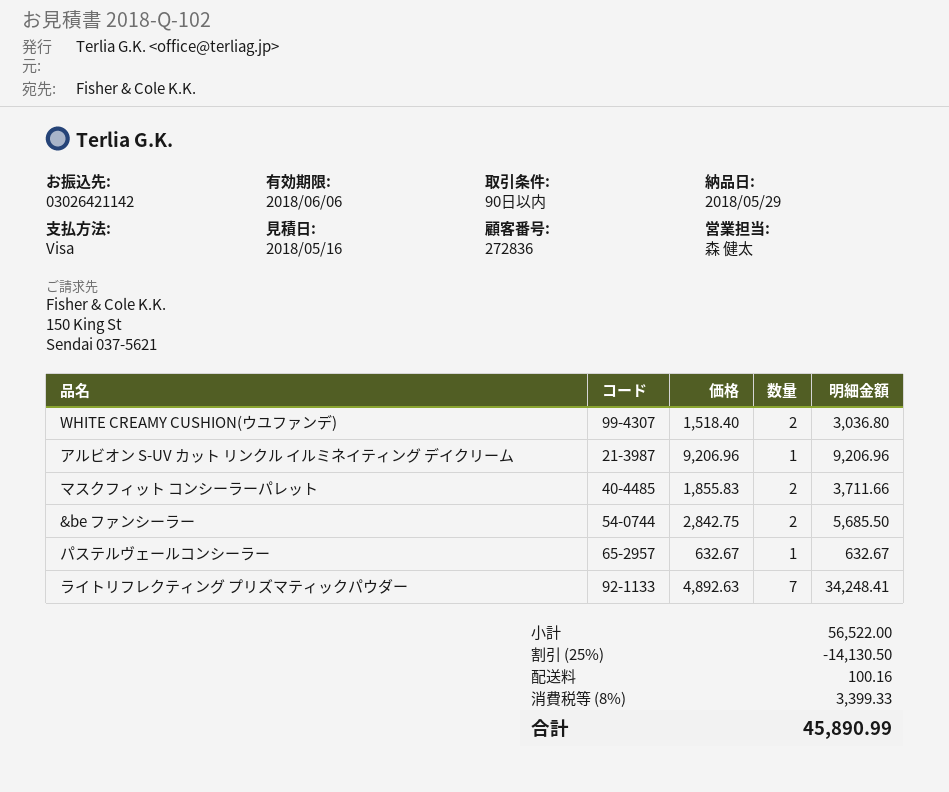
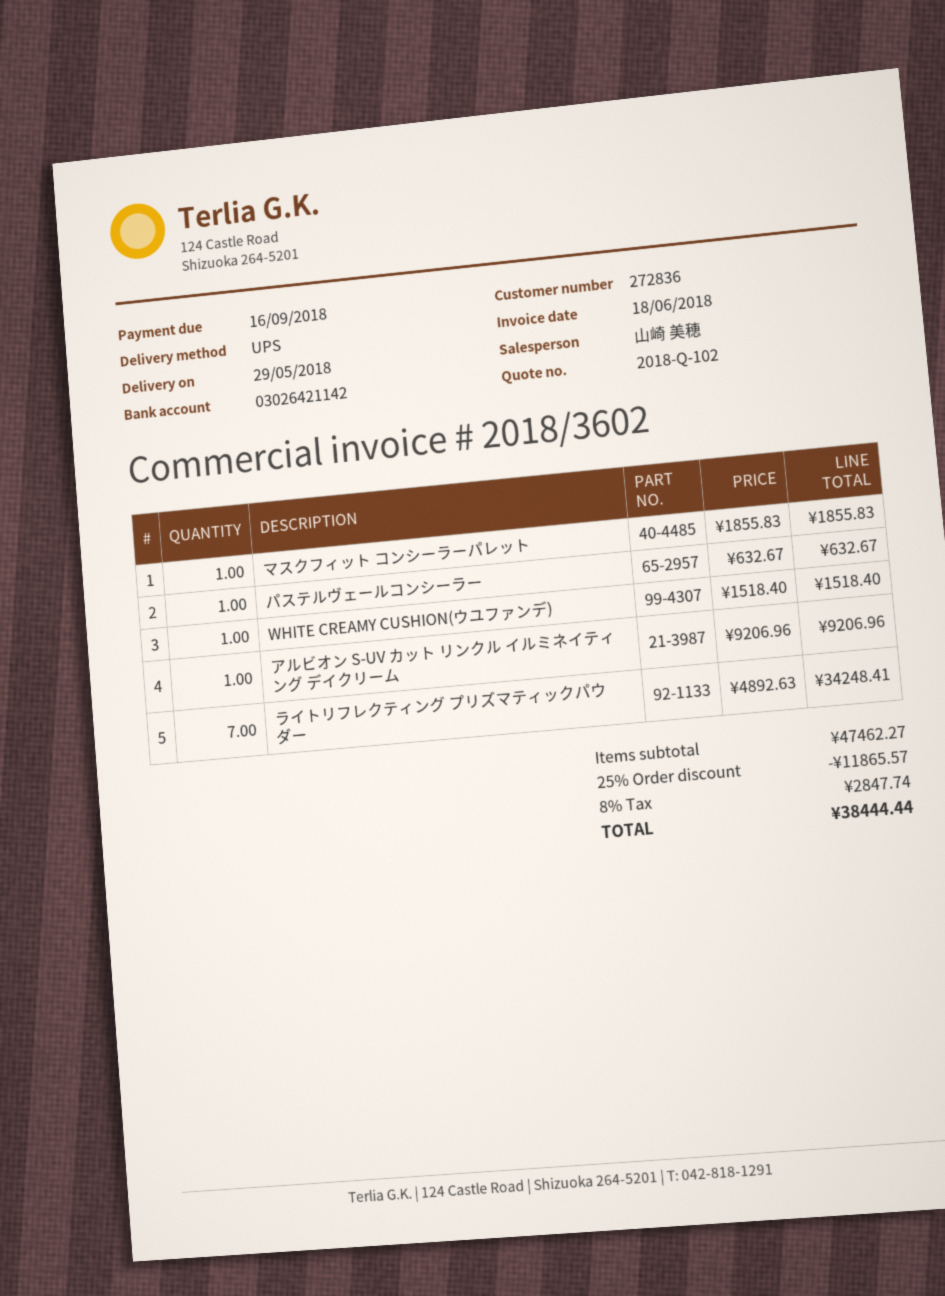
sales rep: 森 健太 -> 山崎 美穂
WHITE CREAMY CUSHION(ウユファンデ): 2 x 1518.40 = 3036.80 -> 1 x 1518.40 = 1518.40
マスクフィット コンシーラーパレット: 2 x 1855.83 = 3711.66 -> 1 x 1855.83 = 1855.83
&be ファンシーラー: 2 x 2842.75 = 5685.50 -> none
subtotal: 56522.00 -> 47462.27
discount: 25% = 14130.50 -> 25% = 11865.57
shipping: 100.16 -> none
tax: 8% = 3399.33 -> 8% = 2847.74
total: 45890.99 -> 38444.44

